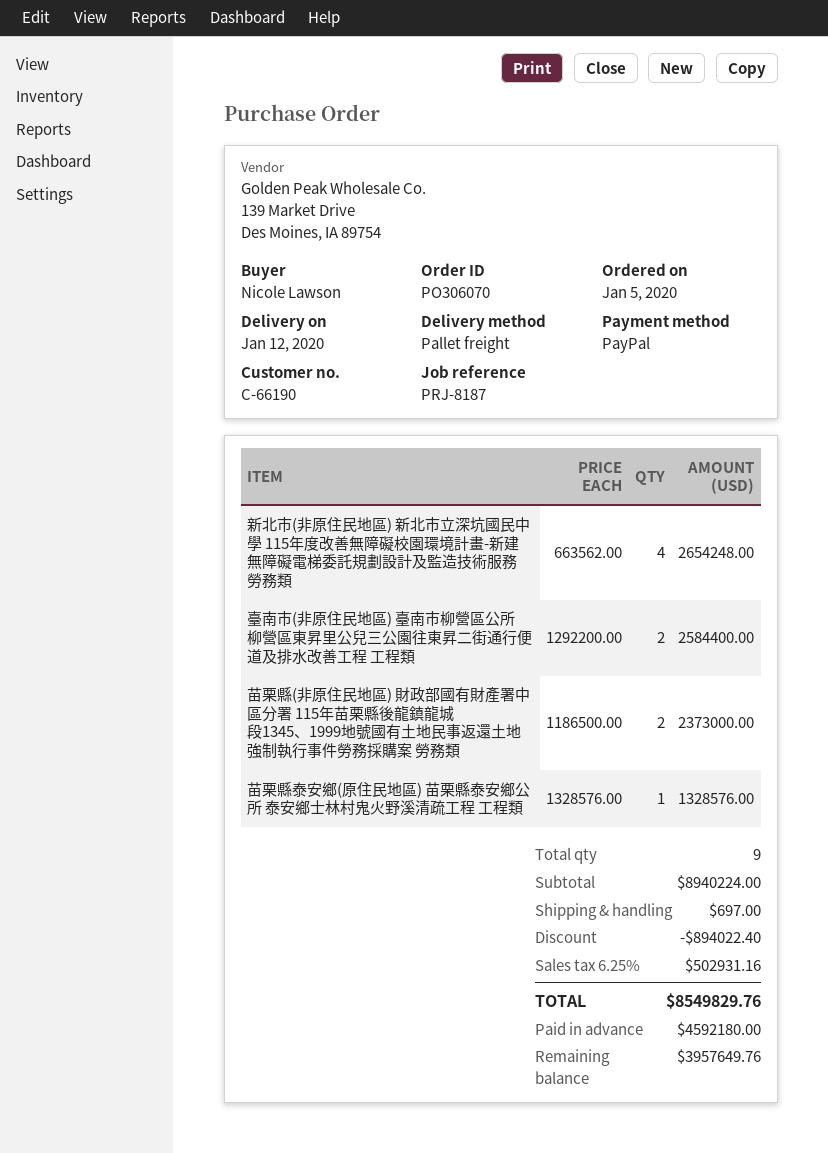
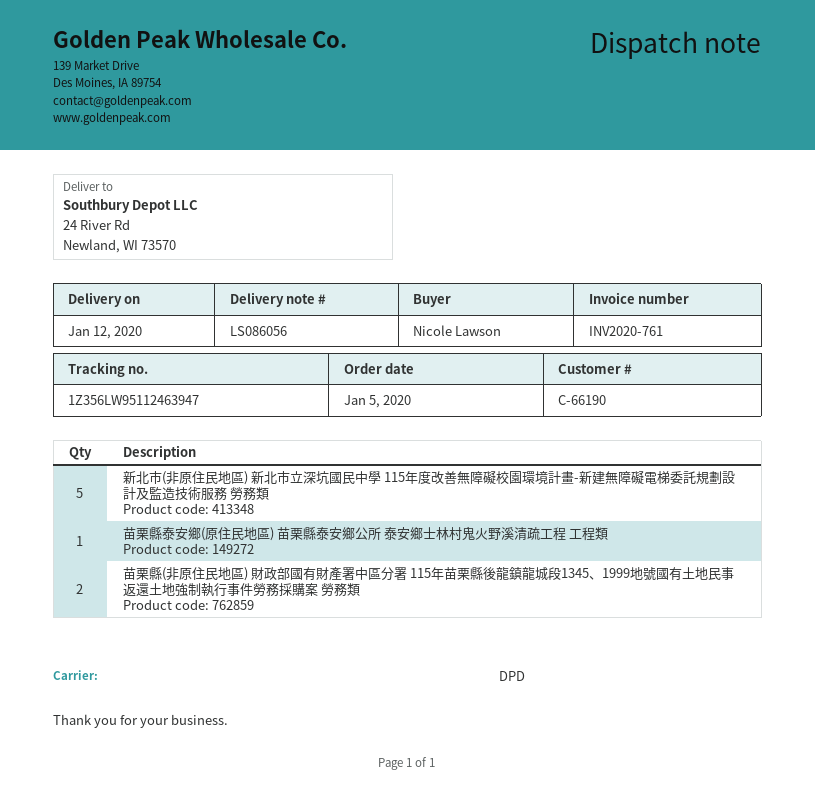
shipping method: pallet freight -> DPD
新北市(非原住民地區) 新北市立深坑國民中學 115年度改善無障礙校園環境計畫-新建無障礙電梯委託規劃設計及監造技術服務 勞務類: 4 -> 5
臺南市(非原住民地區) 臺南市柳營區公所 柳營區東昇里公兒三公園往東昇二街通行便道及排水改善工程 工程類: 2 -> none

